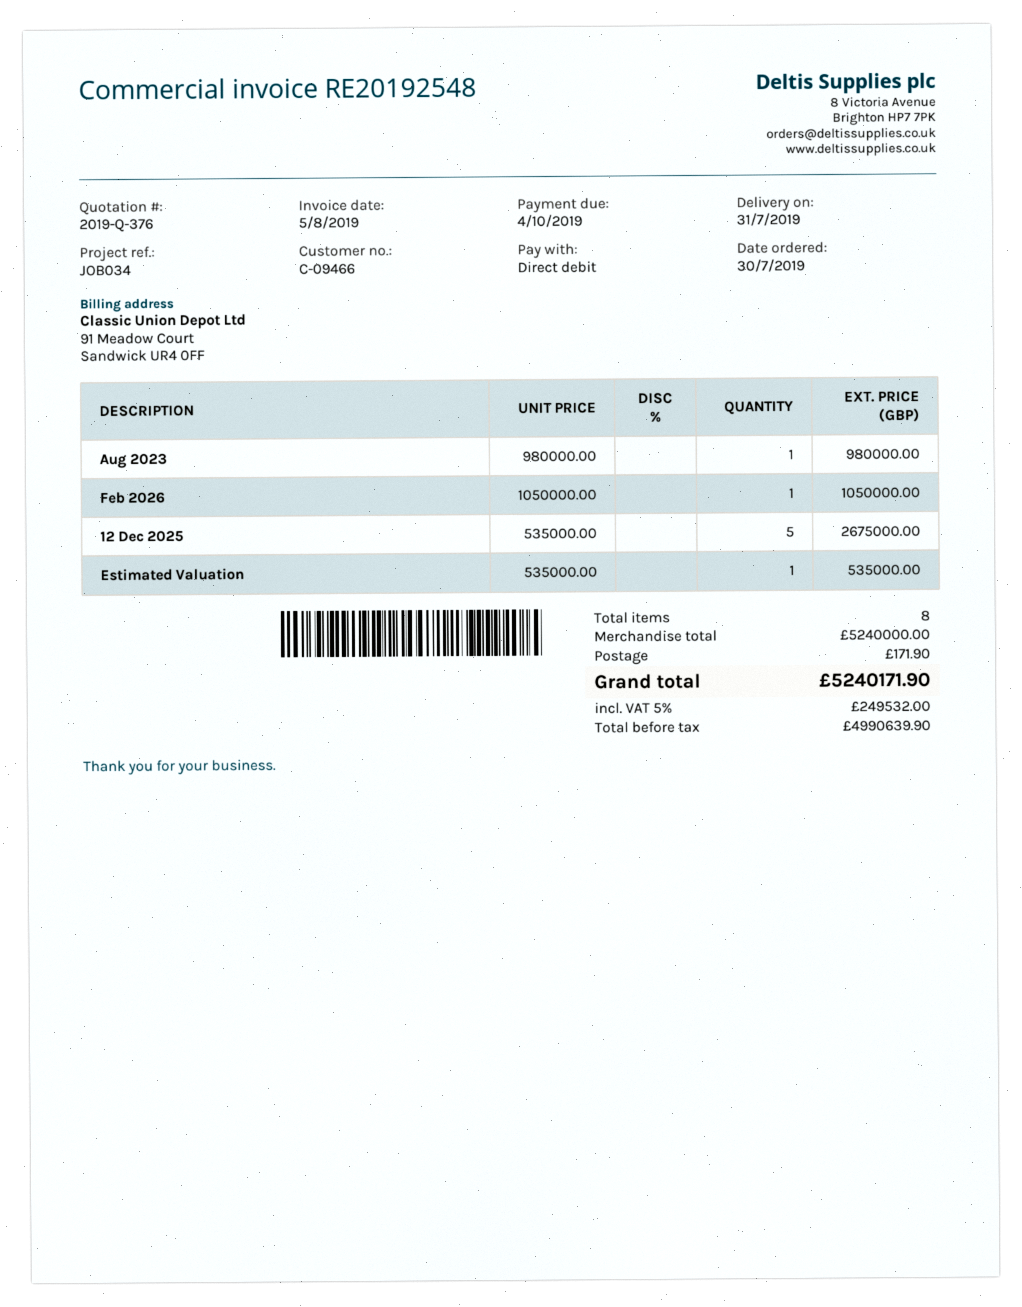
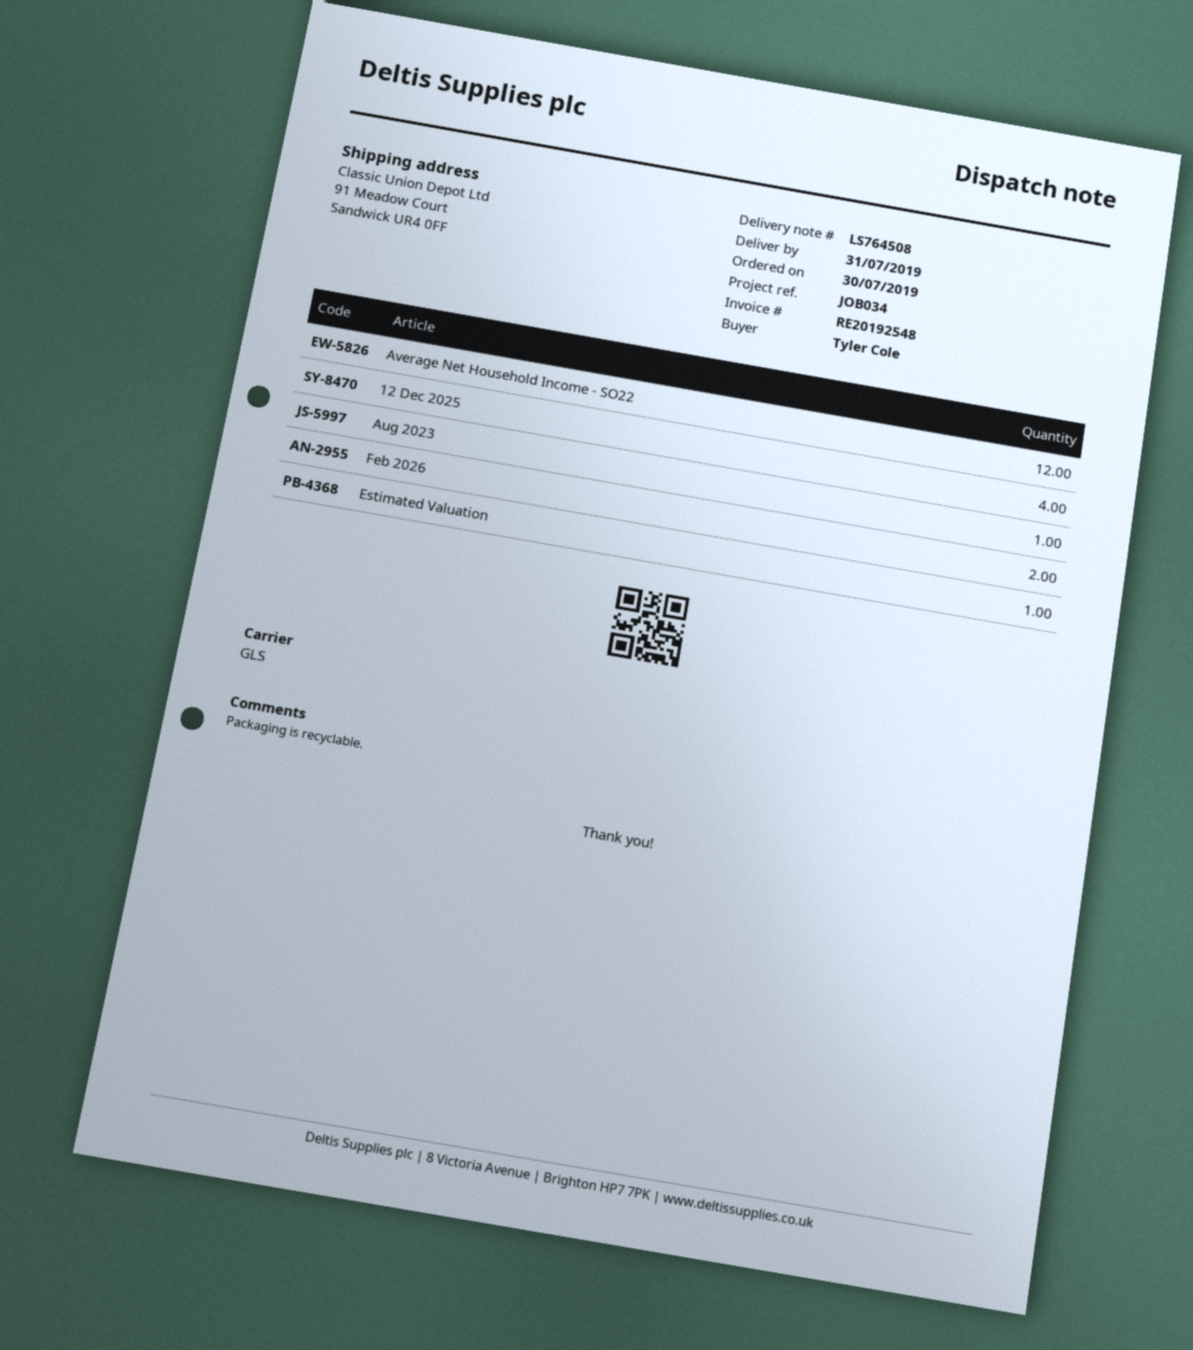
Feb 2026: 1 -> 2
12 Dec 2025: 5 -> 4
Average Net Household Income - SO22: none -> 12

